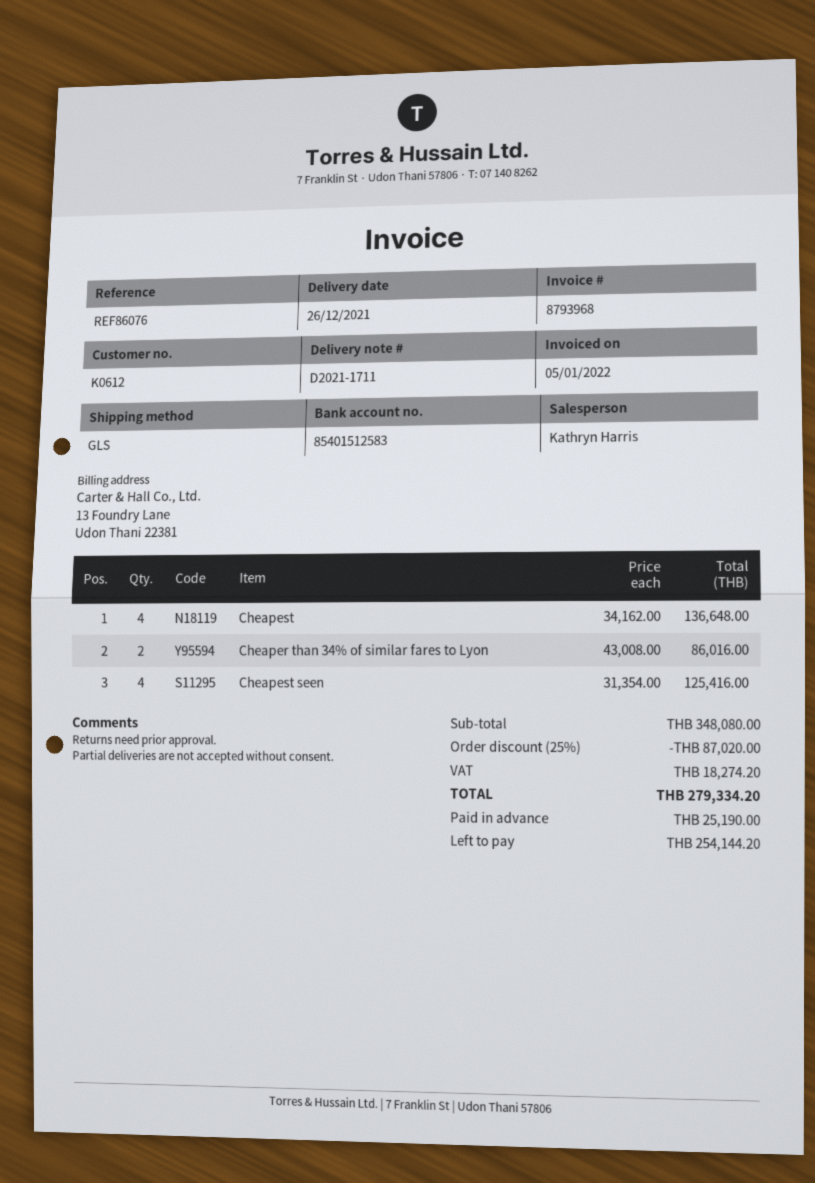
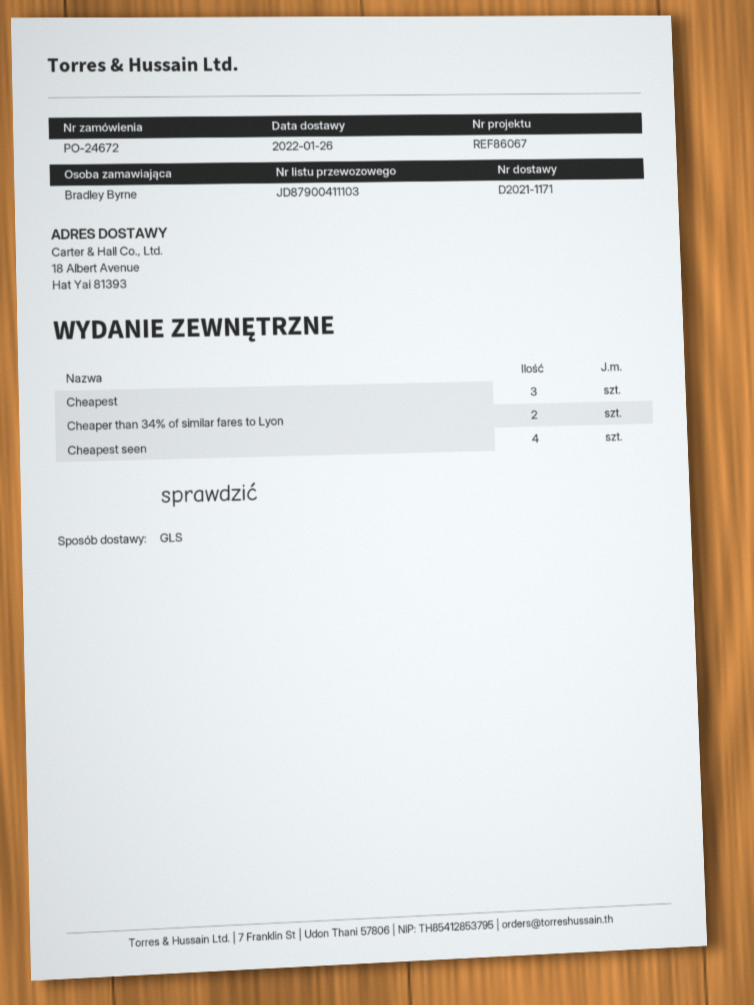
delivery note number: D2021-1711 -> D2021-1171
delivery date: 2021-12-26 -> 2022-01-26
reference: REF86076 -> REF86067
Cheapest: 4 -> 3

